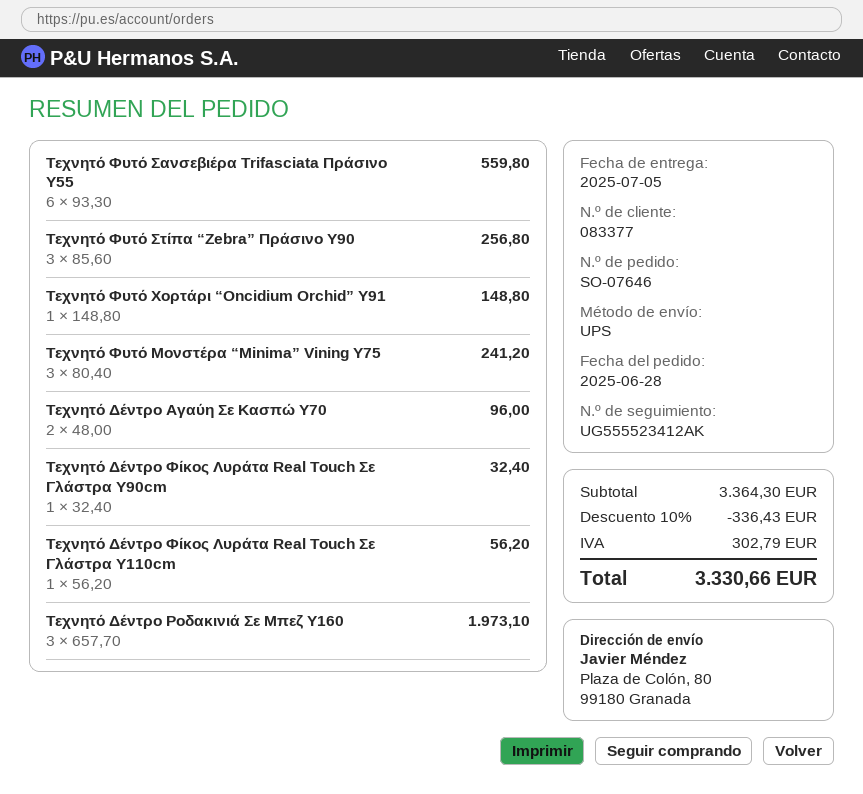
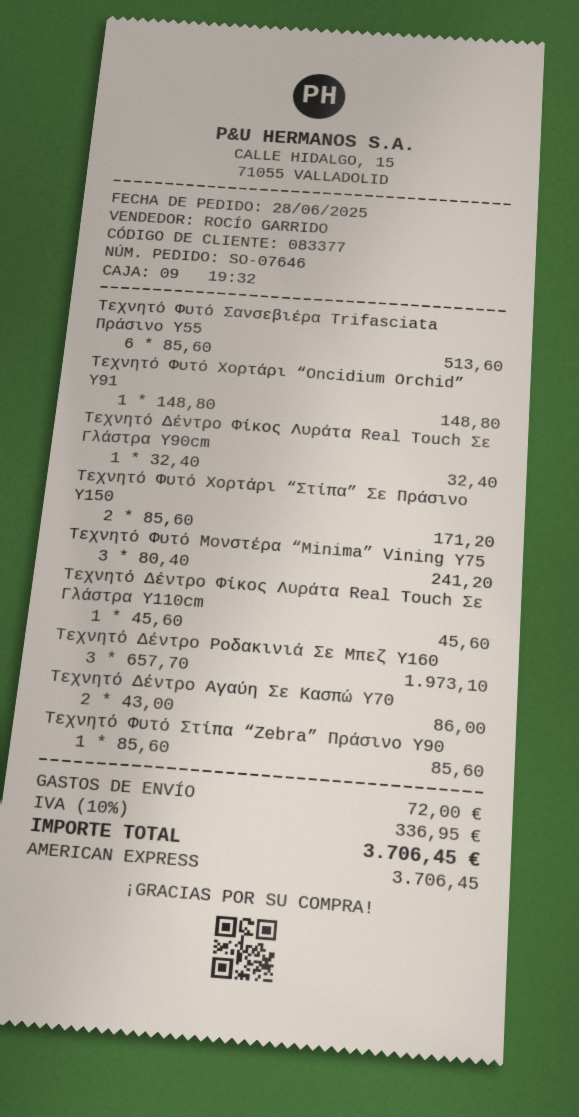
Τεχνητό Φυτό Σανσεβιέρα Trifasciata Πράσινο Υ55: 6 x 93.30 = 559.80 -> 6 x 85.60 = 513.60
Τεχνητό Φυτό Στίπα “Zebra” Πράσινο Υ90: 3 x 85.60 = 256.80 -> 1 x 85.60 = 85.60
Τεχνητό Δέντρο Αγαύη Σε Κασπώ Y70: 2 x 48.00 = 96.00 -> 2 x 43.00 = 86.00
Τεχνητό Δέντρο Φίκος Λυράτα Real Touch Σε Γλάστρα Υ110cm: 1 x 56.20 = 56.20 -> 1 x 45.60 = 45.60
Τεχνητό Φυτό Χορτάρι “Στίπα” Σε Πράσινο Υ150: none -> 2 x 85.60 = 171.20
discount: 10% = 336.43 -> none
shipping: none -> 72.00
tax: 302.79 -> 336.95
total: 3330.66 -> 3706.45

